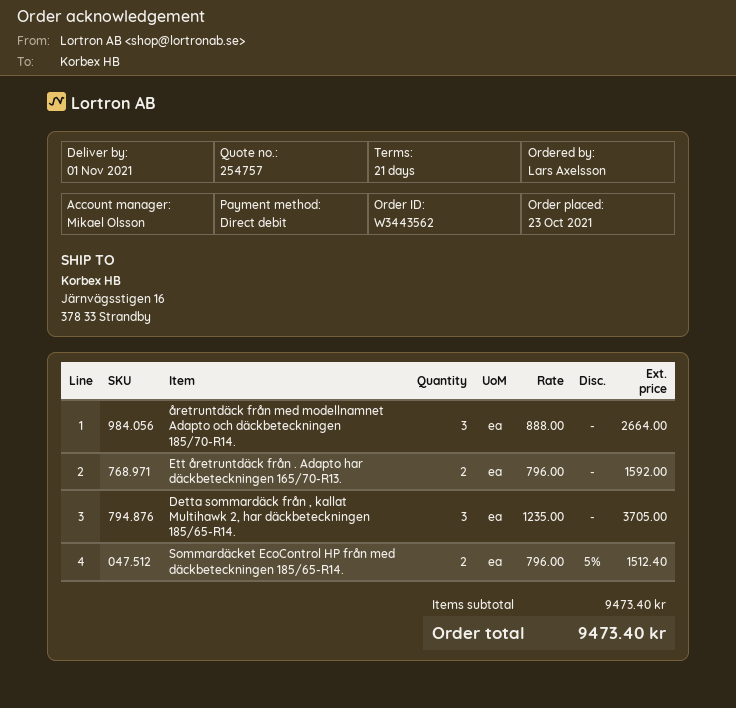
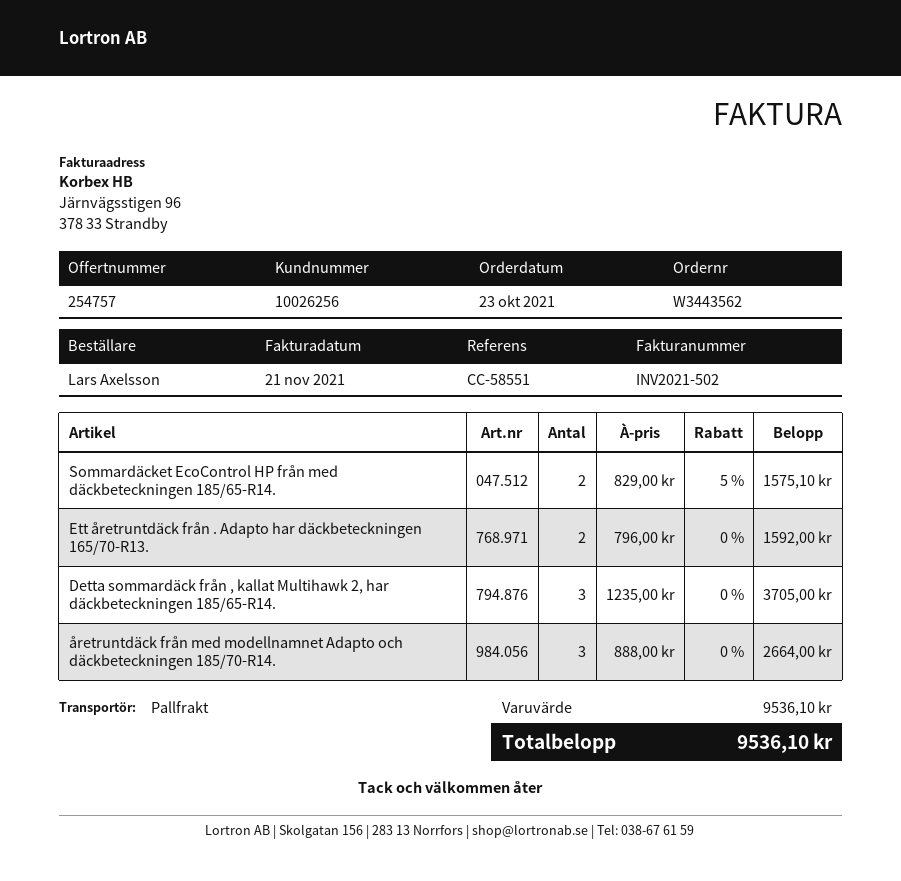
Sommardäcket EcoControl HP från med däckbeteckningen 185/65-R14.: 2 x 796.00 - 5% = 1512.40 -> 2 x 829.00 - 5% = 1575.10
subtotal: 9473.40 -> 9536.10
total: 9473.40 -> 9536.10

